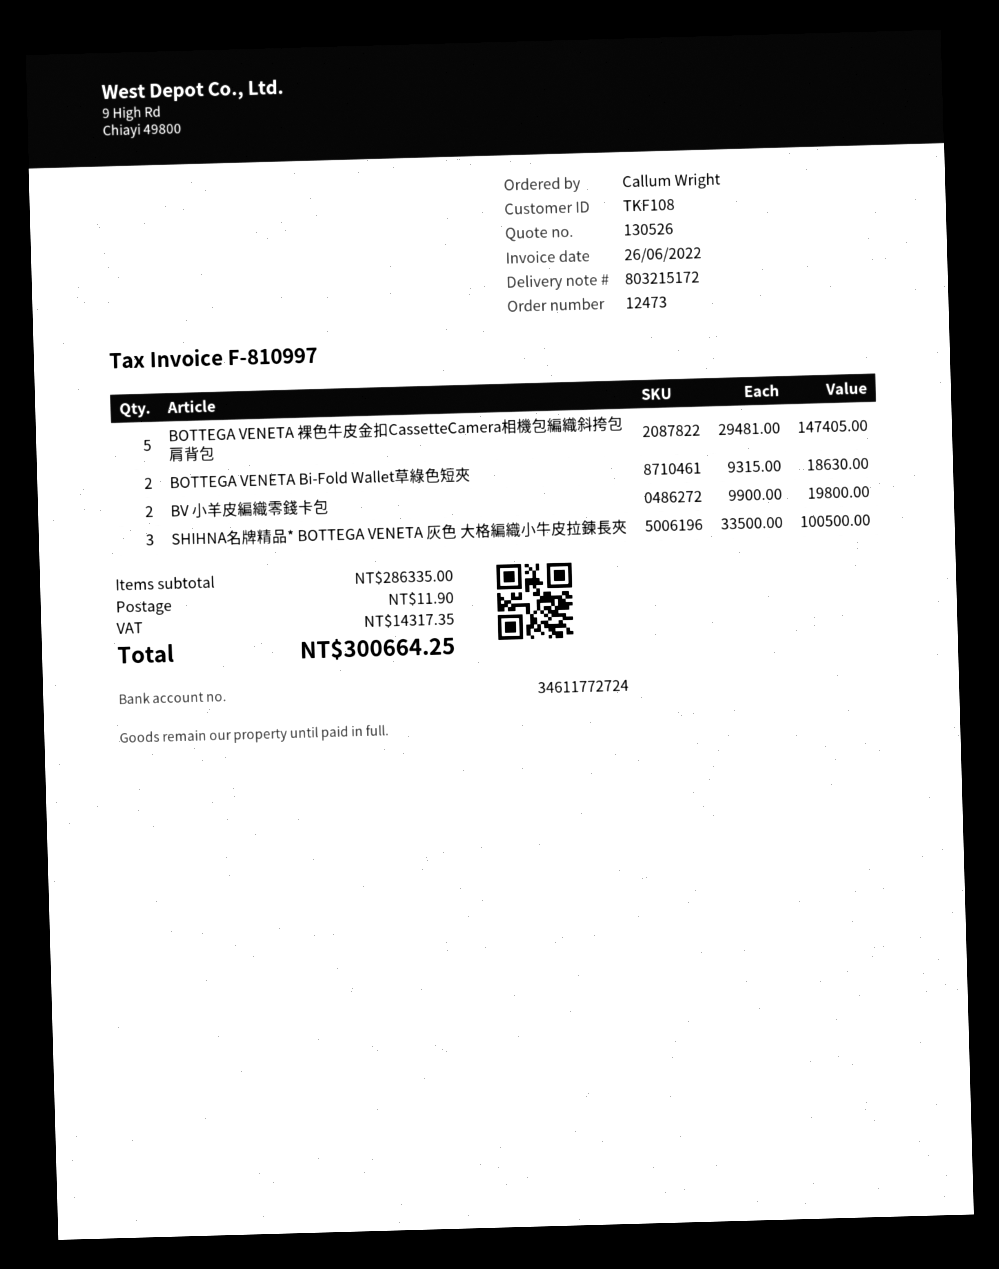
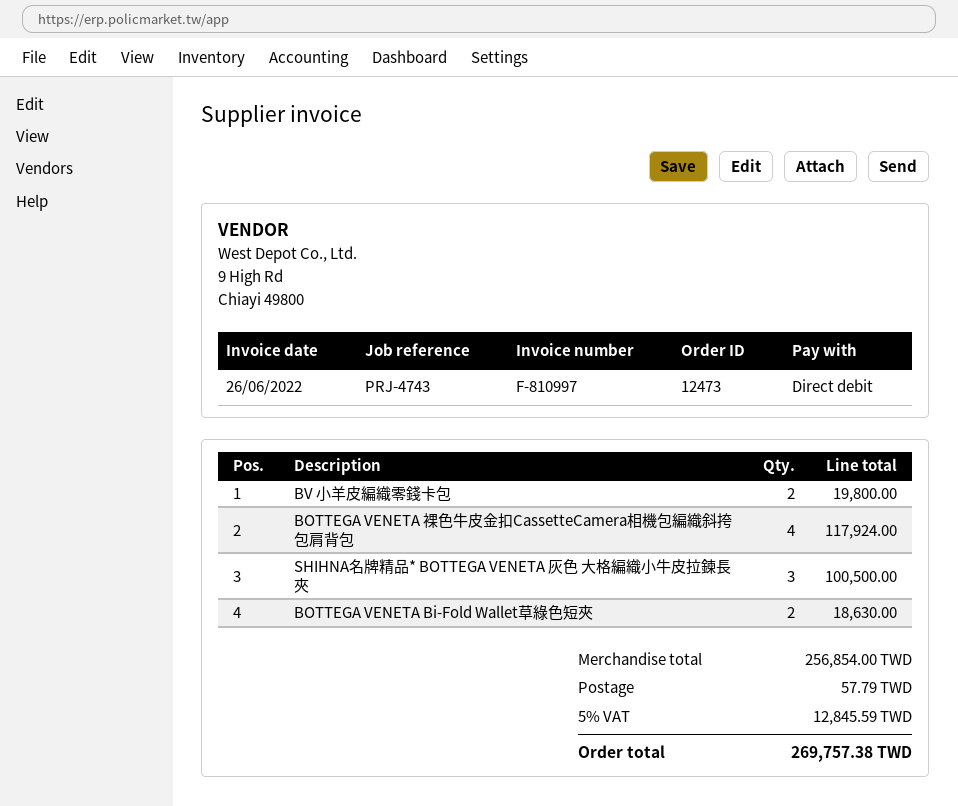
BOTTEGA VENETA 裸色牛皮金扣CassetteCamera相機包編織斜挎包肩背包: 5 for 147405.00 -> 4 for 117924.00
subtotal: 286335.00 -> 256854.00
shipping: 11.90 -> 57.79
tax: 14317.35 -> 12845.59
total: 300664.25 -> 269757.38

